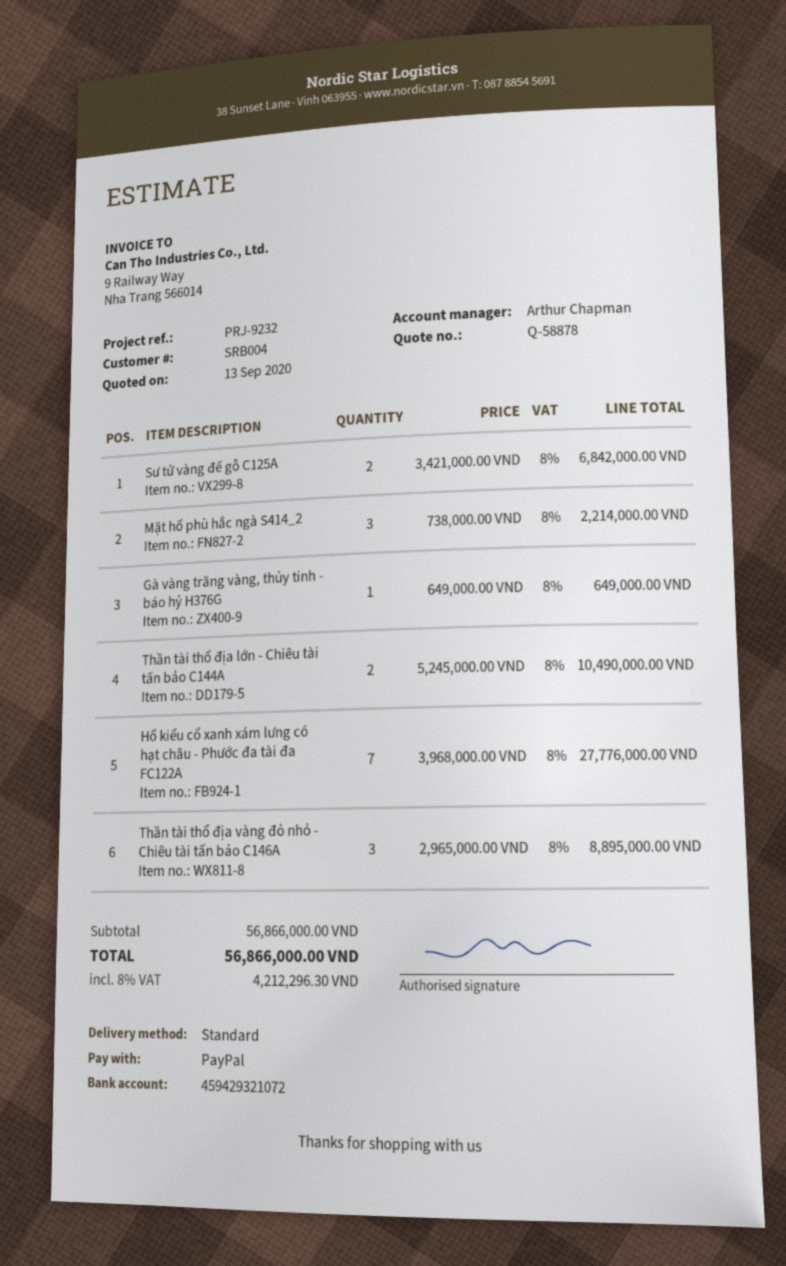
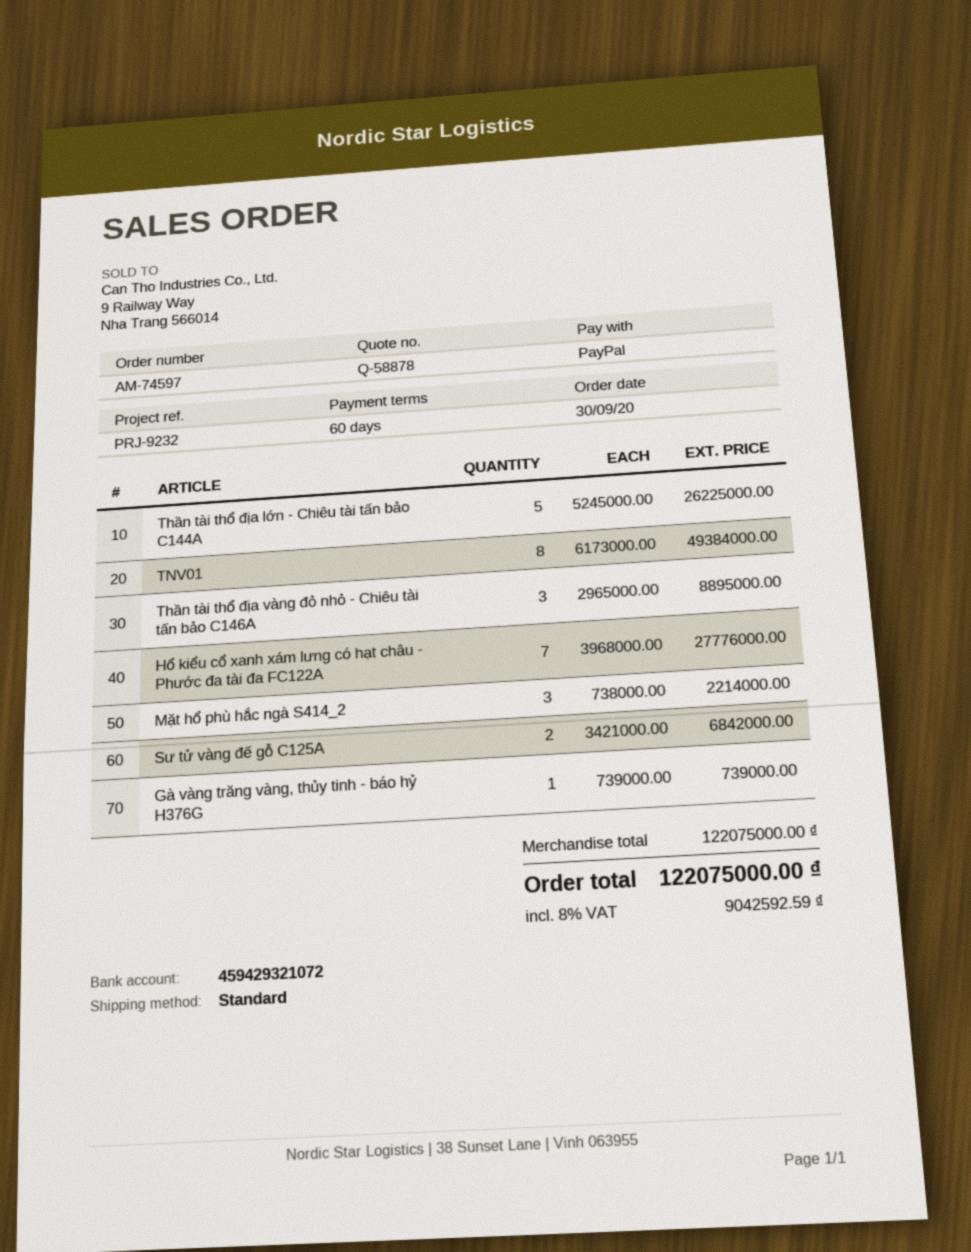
Gà vàng trăng vàng, thủy tinh - báo hỷ H376G: 1 x 649000.00 = 649000.00 -> 1 x 739000.00 = 739000.00
Thần tài thổ địa lớn - Chiêu tài tấn bảo C144A: 2 x 5245000.00 = 10490000.00 -> 5 x 5245000.00 = 26225000.00
TNV01: none -> 8 x 6173000.00 = 49384000.00
subtotal: 56866000.00 -> 122075000.00
tax: 8% = 4212296.30 -> 8% = 9042592.59
total: 56866000.00 -> 122075000.00

